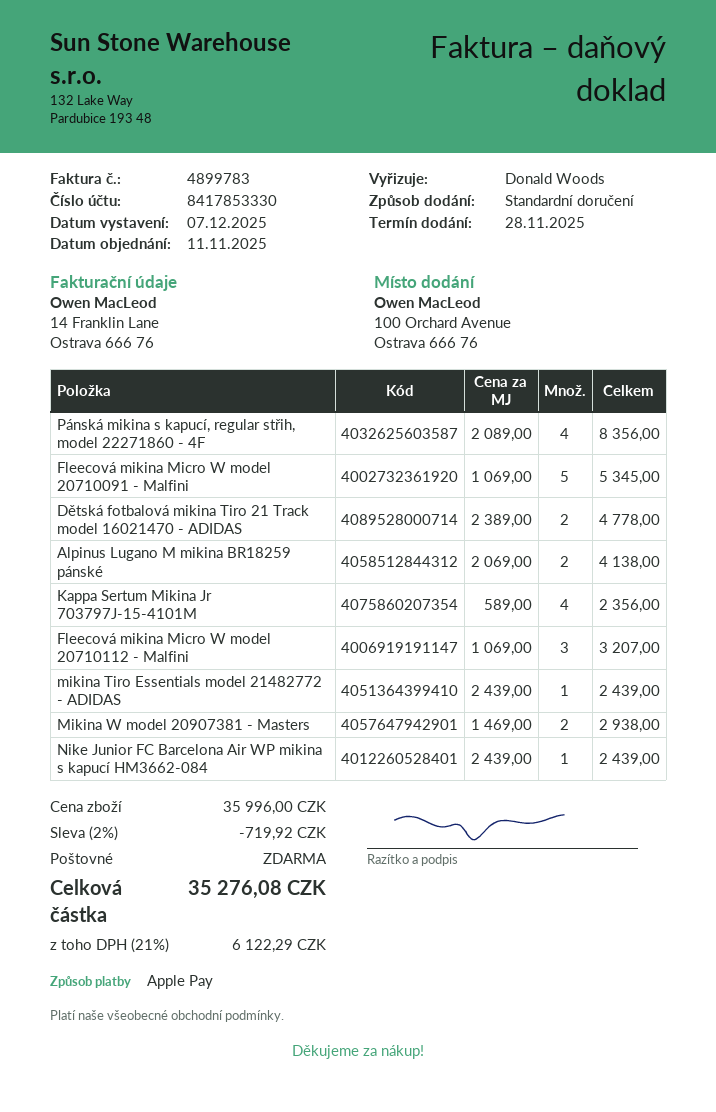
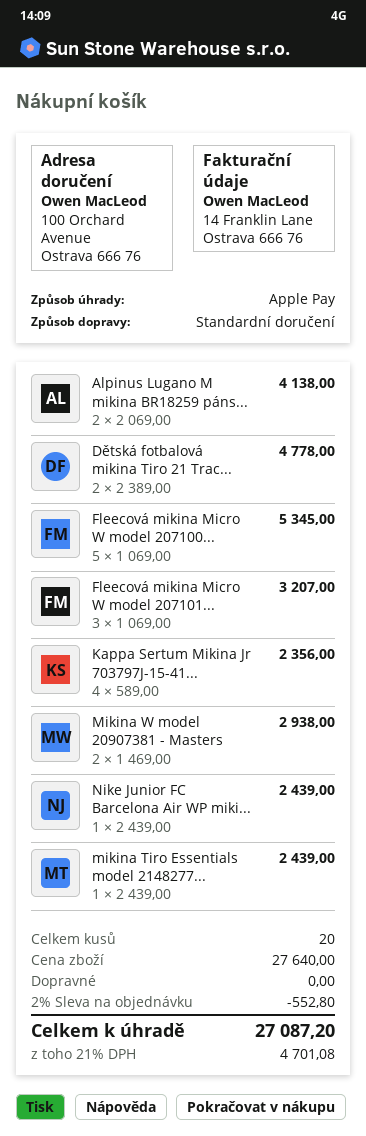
Pánská mikina s kapucí, regular střih, model 22271860 - 4F: 4 x 2089.00 = 8356.00 -> none
subtotal: 35996.00 -> 27640.00
discount: 2% = 719.92 -> 2% = 552.80
tax: 21% = 6122.29 -> 21% = 4701.08
total: 35276.08 -> 27087.20

